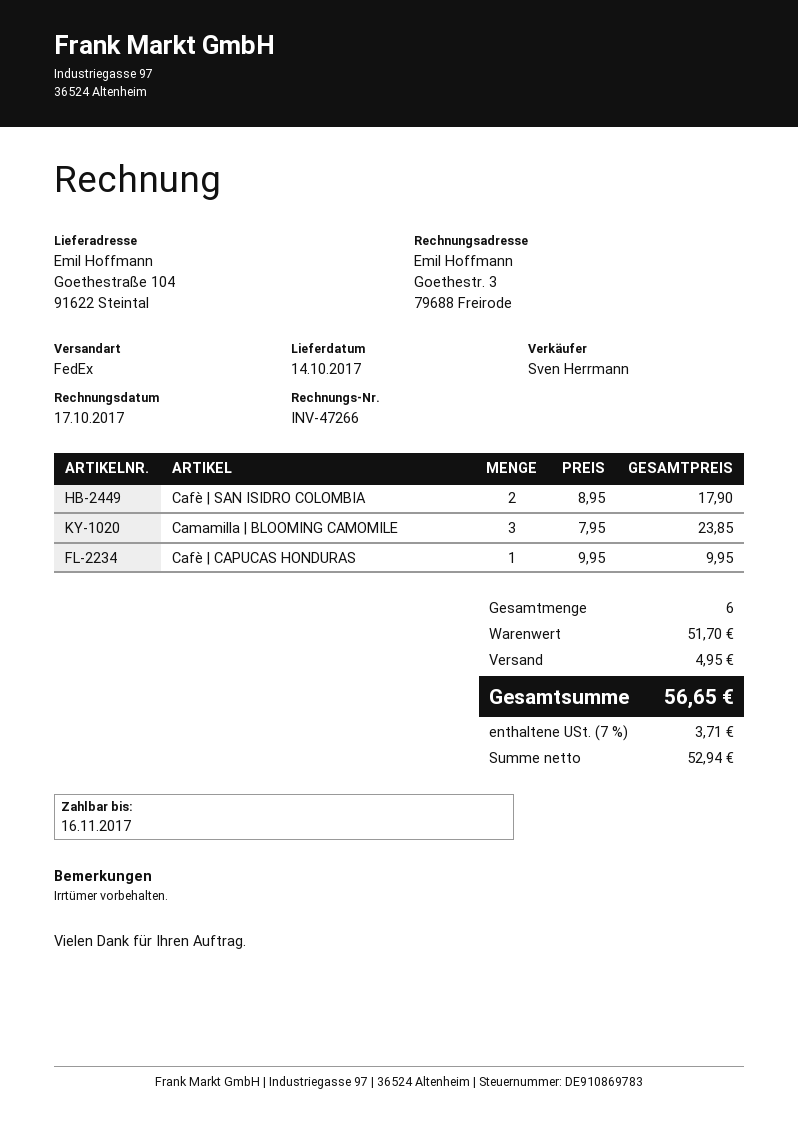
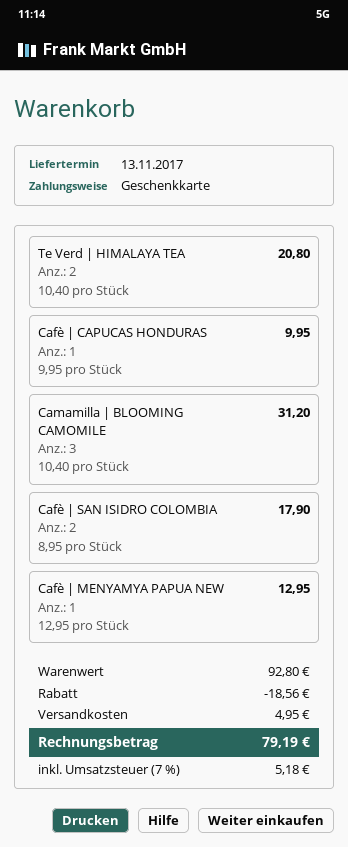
delivery date: 2017-10-14 -> 2017-11-13
Camamilla | BLOOMING CAMOMILE: 3 x 7.95 = 23.85 -> 3 x 10.40 = 31.20
Te Verd | HIMALAYA TEA: none -> 2 x 10.40 = 20.80
Cafè | MENYAMYA PAPUA NEW: none -> 1 x 12.95 = 12.95
subtotal: 51.70 -> 92.80
discount: none -> 18.56
tax: 7% = 3.71 -> 7% = 5.18
total: 56.65 -> 79.19

